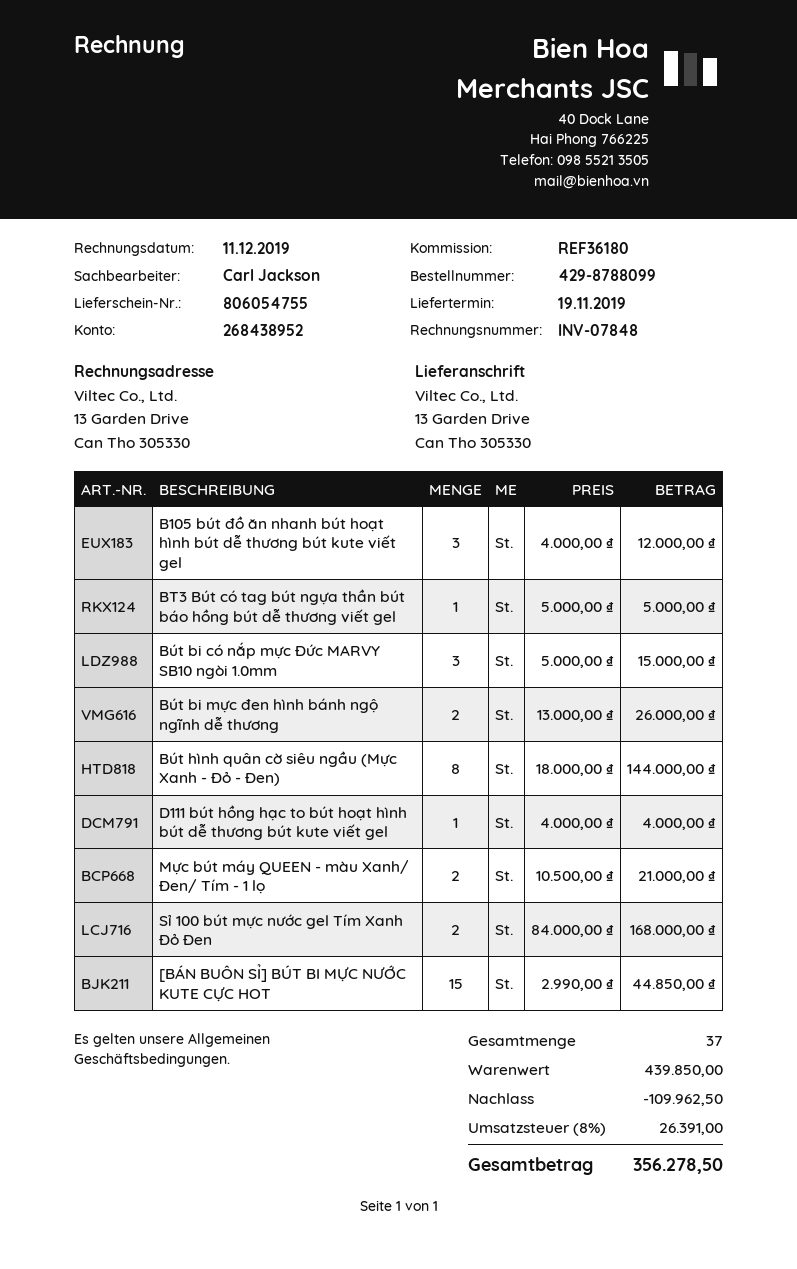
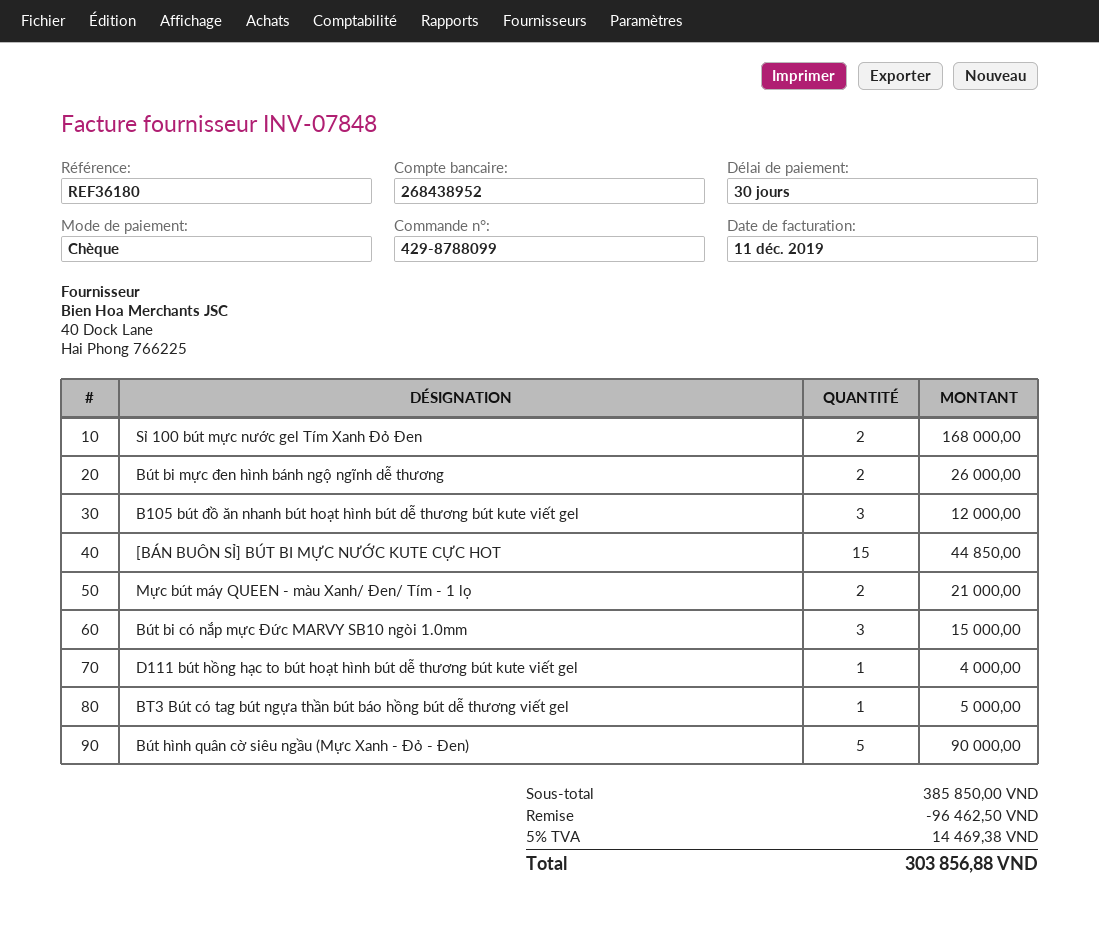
Bút hình quân cờ siêu ngầu (Mực Xanh - Đỏ - Đen): 8 for 144000.00 -> 5 for 90000.00
subtotal: 439850.00 -> 385850.00
discount: 109962.50 -> 96462.50
tax: 8% = 26391.00 -> 5% = 14469.38
total: 356278.50 -> 303856.88

